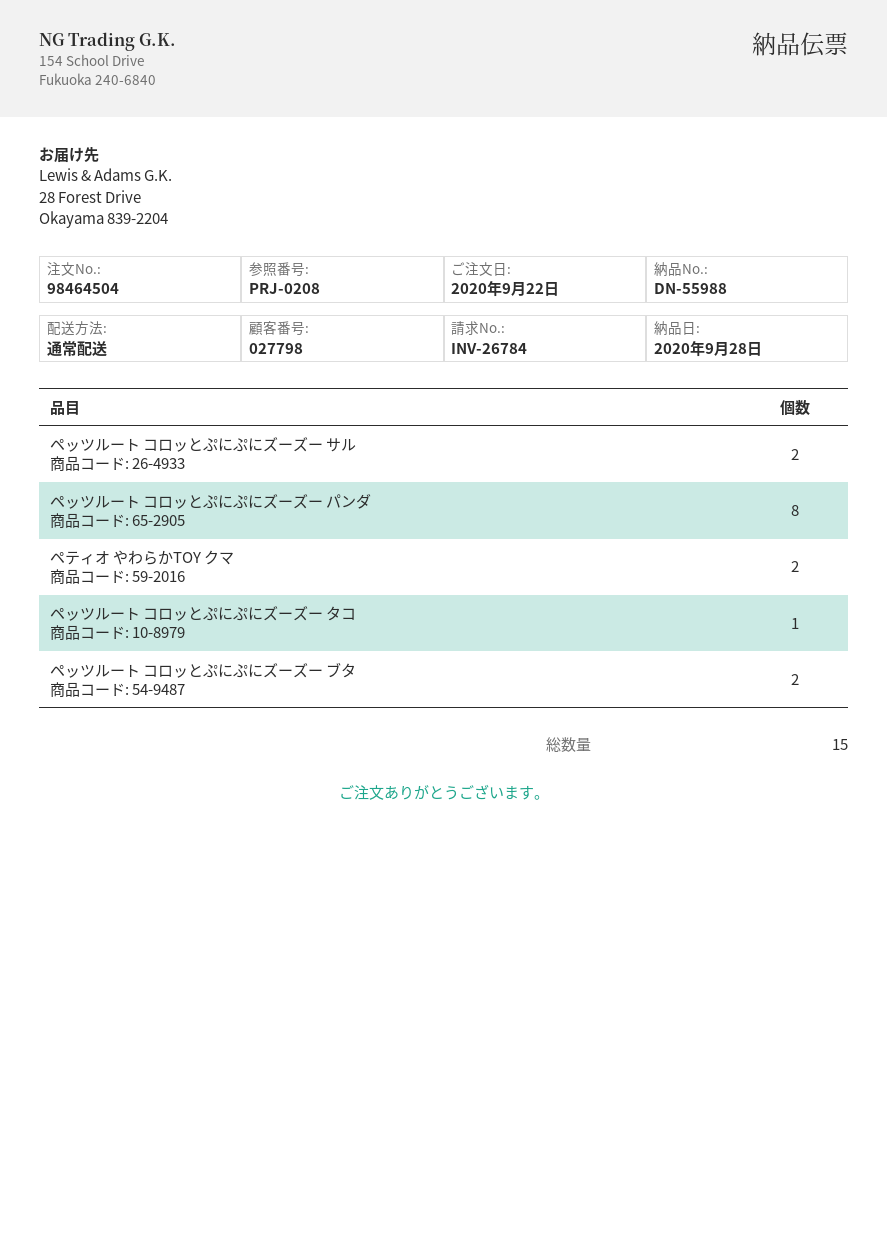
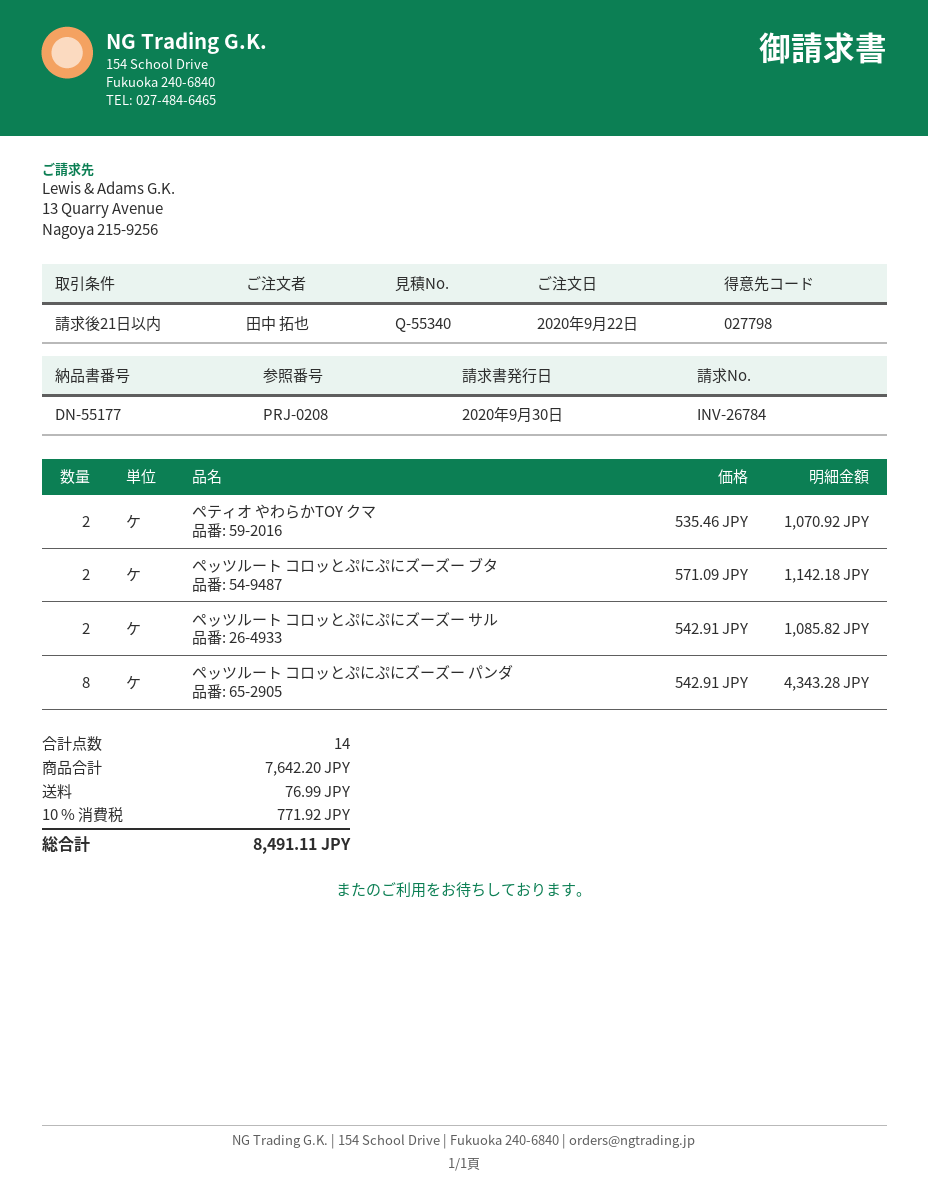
delivery note number: DN-55988 -> DN-55177
ペッツルート コロッとぷにぷにズーズー タコ: 1 -> none
total quantity: 15 -> 14

